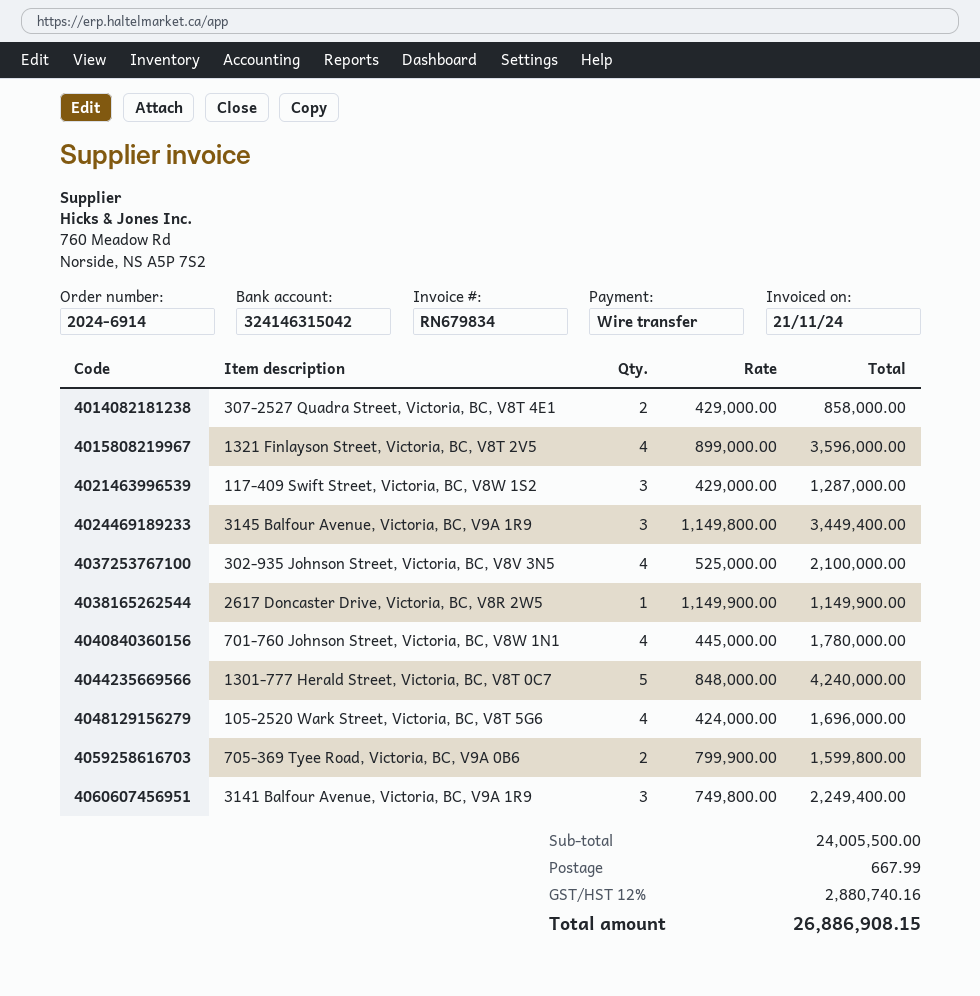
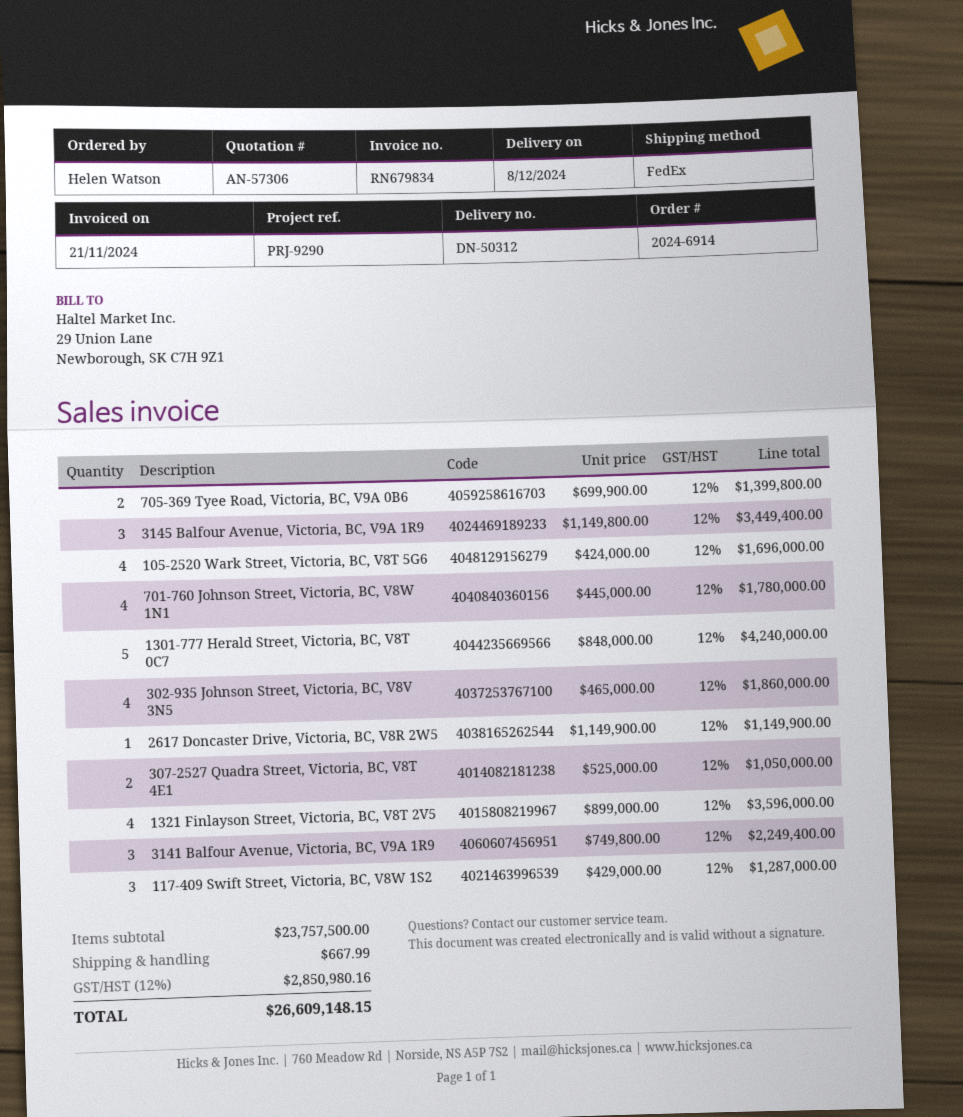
307-2527 Quadra Street, Victoria, BC, V8T 4E1: 2 x 429000.00 = 858000.00 -> 2 x 525000.00 = 1050000.00
302-935 Johnson Street, Victoria, BC, V8V 3N5: 4 x 525000.00 = 2100000.00 -> 4 x 465000.00 = 1860000.00
705-369 Tyee Road, Victoria, BC, V9A 0B6: 2 x 799900.00 = 1599800.00 -> 2 x 699900.00 = 1399800.00
subtotal: 24005500.00 -> 23757500.00
tax: 12% = 2880740.16 -> 12% = 2850980.16
total: 26886908.15 -> 26609148.15

